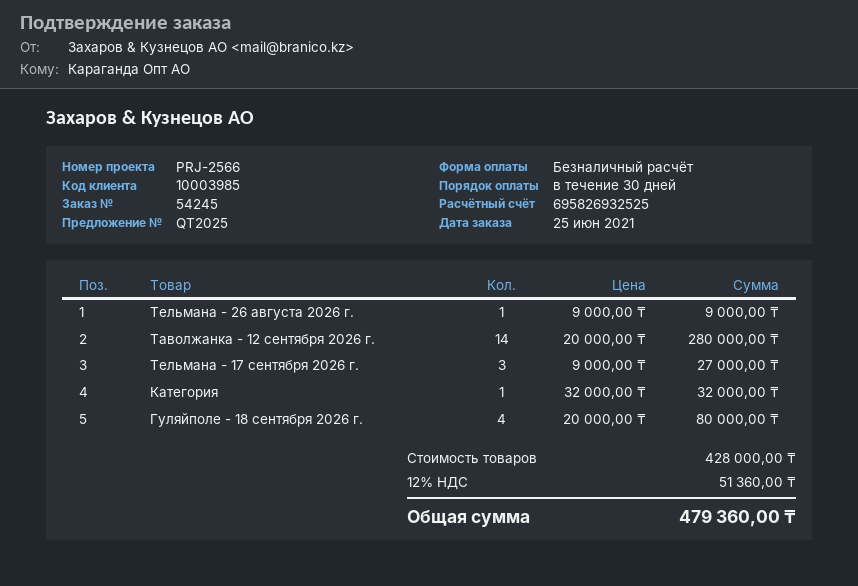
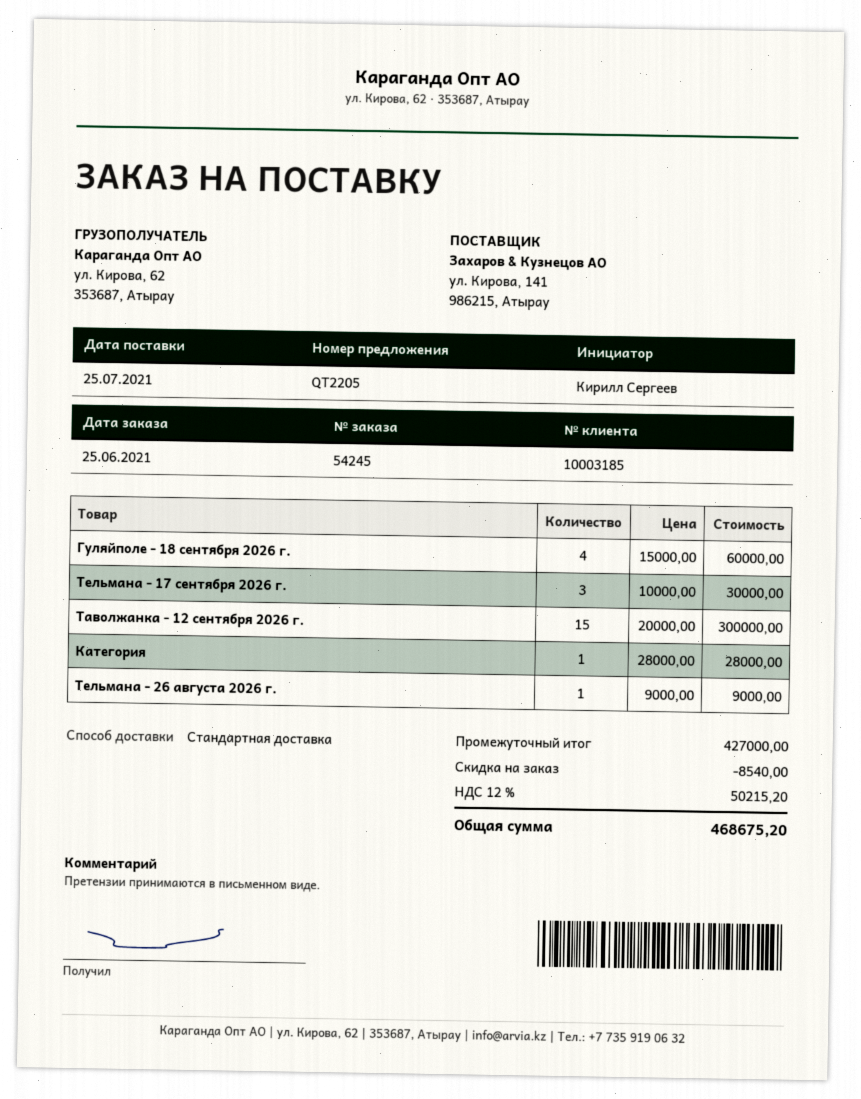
quote number: QT2025 -> QT2205
customer number: 10003985 -> 10003185
Таволжанка - 12 сентября 2026 г.: 14 x 20000.00 = 280000.00 -> 15 x 20000.00 = 300000.00
Тельмана - 17 сентября 2026 г.: 3 x 9000.00 = 27000.00 -> 3 x 10000.00 = 30000.00
Категория: 1 x 32000.00 = 32000.00 -> 1 x 28000.00 = 28000.00
Гуляйполе - 18 сентября 2026 г.: 4 x 20000.00 = 80000.00 -> 4 x 15000.00 = 60000.00
subtotal: 428000.00 -> 427000.00
discount: none -> 8540.00
tax: 12% = 51360.00 -> 12% = 50215.20
total: 479360.00 -> 468675.20

